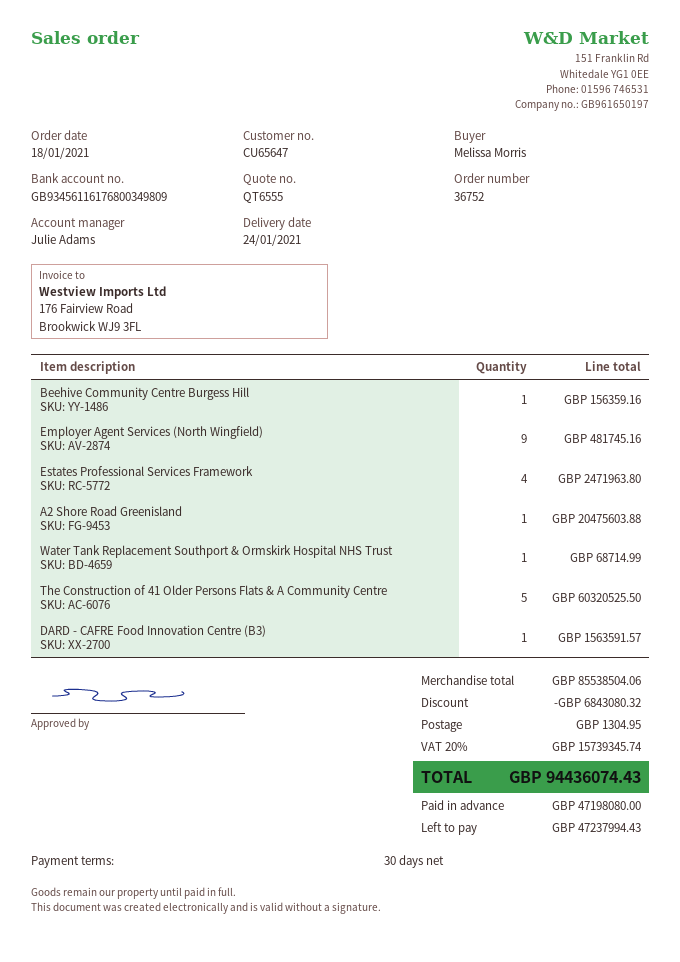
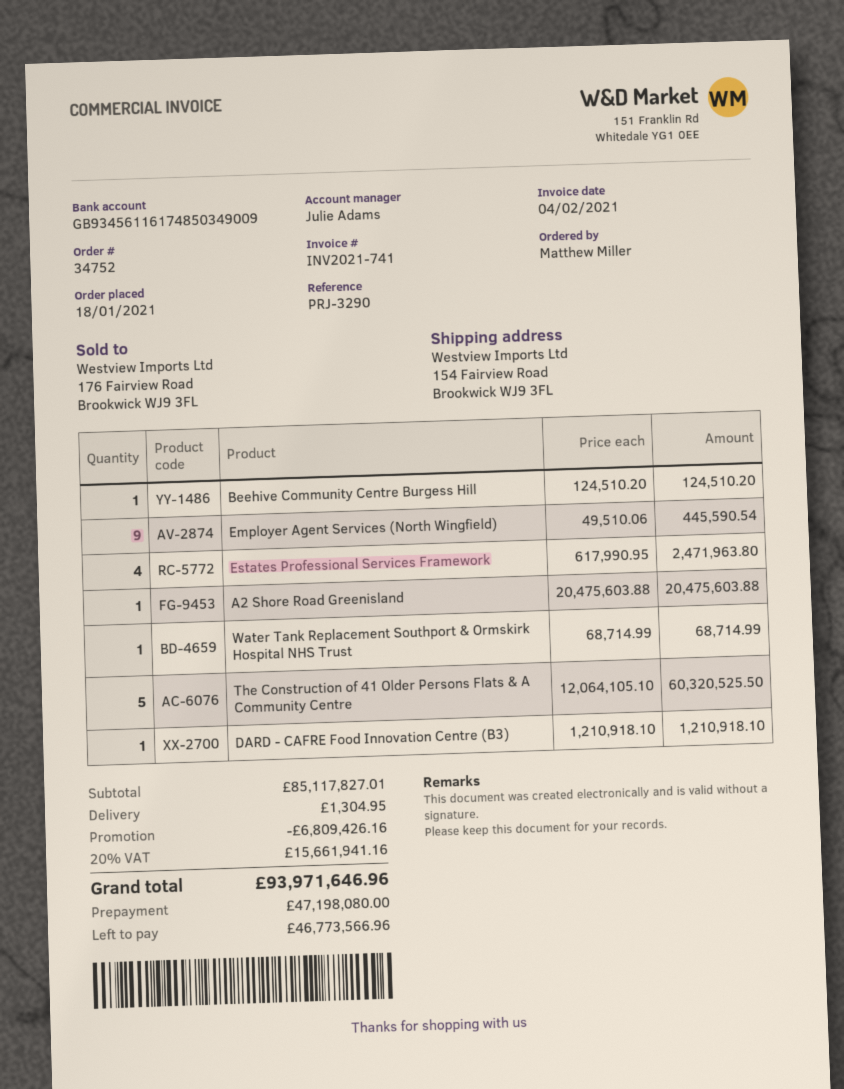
order number: 36752 -> 34752
ordered by: Melissa Morris -> Matthew Miller
bank account: GB93456116176800349809 -> GB93456116174850349009
Beehive Community Centre Burgess Hill: 1 for 156359.16 -> 1 for 124510.20
Employer Agent Services (North Wingfield): 9 for 481745.16 -> 9 for 445590.54
DARD - CAFRE Food Innovation Centre (B3): 1 for 1563591.57 -> 1 for 1210918.10
subtotal: 85538504.06 -> 85117827.01
discount: 6843080.32 -> 6809426.16
tax: 20% = 15739345.74 -> 20% = 15661941.16
total: 94436074.43 -> 93971646.96
balance: 47237994.43 -> 46773566.96

